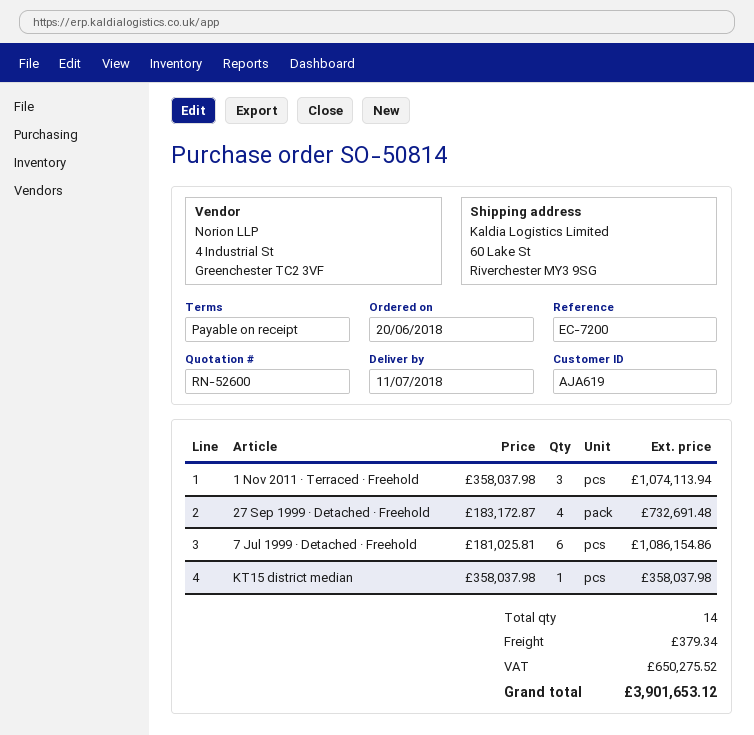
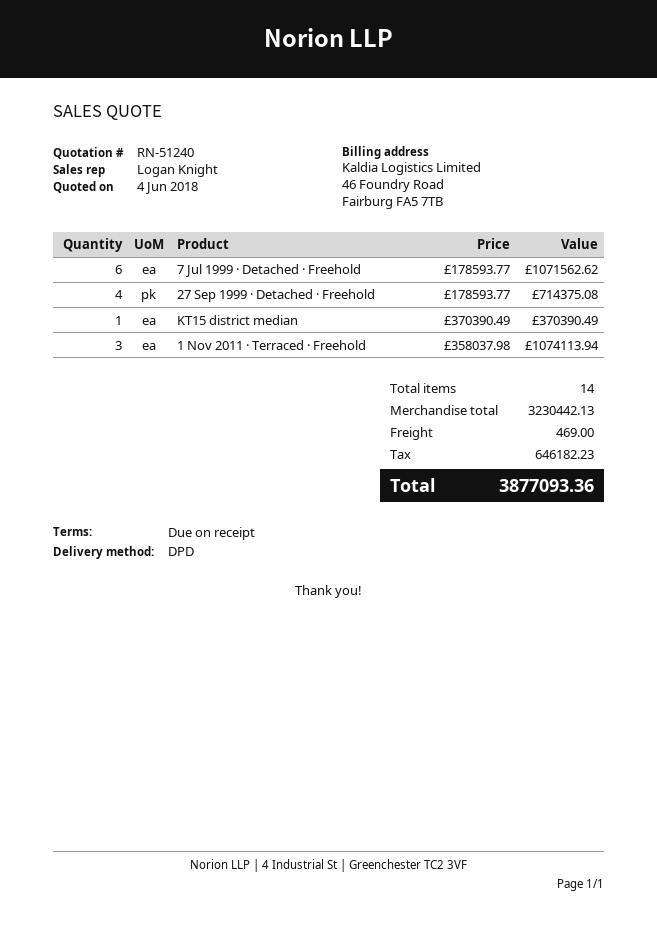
quote number: RN-52600 -> RN-51240
27 Sep 1999 · Detached · Freehold: 4 x 183172.87 = 732691.48 -> 4 x 178593.77 = 714375.08
7 Jul 1999 · Detached · Freehold: 6 x 181025.81 = 1086154.86 -> 6 x 178593.77 = 1071562.62
KT15 district median: 1 x 358037.98 = 358037.98 -> 1 x 370390.49 = 370390.49
shipping: 379.34 -> 469.00
tax: 650275.52 -> 646182.23
total: 3901653.12 -> 3877093.36

